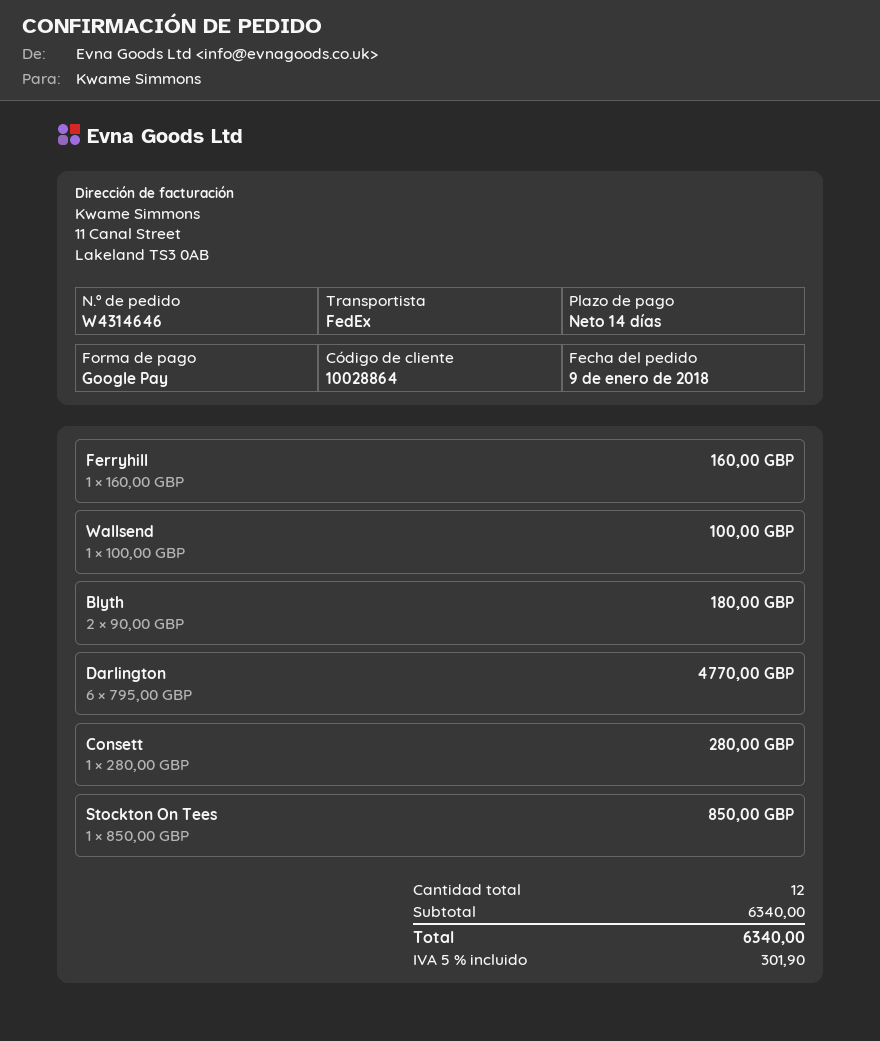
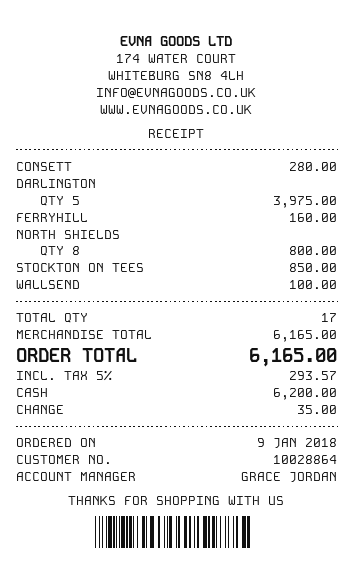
payment method: Google Pay -> cash
Blyth: 2 for 180.00 -> none
Darlington: 6 for 4770.00 -> 5 for 3975.00
NORTH SHIELDS: none -> 8 for 800.00
total quantity: 12 -> 17
subtotal: 6340.00 -> 6165.00
tax: 5% = 301.90 -> 5% = 293.57
total: 6340.00 -> 6165.00

